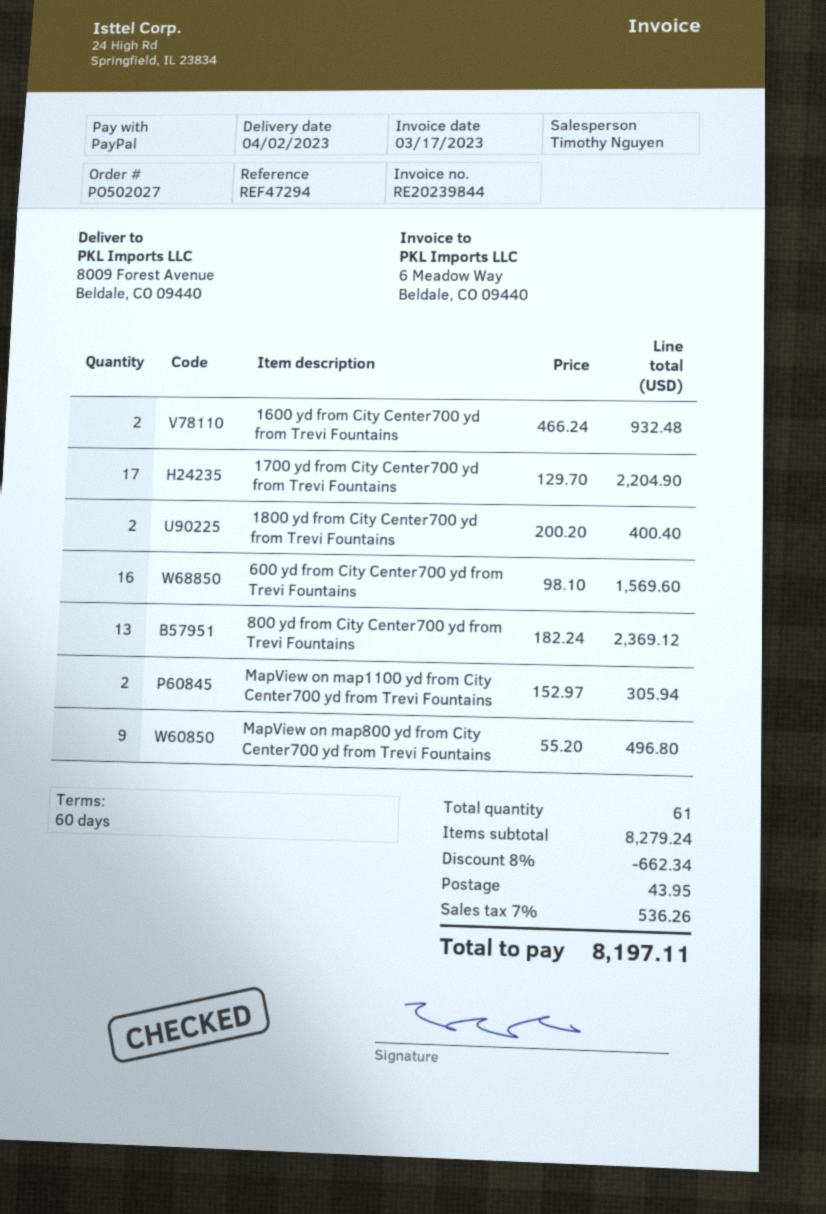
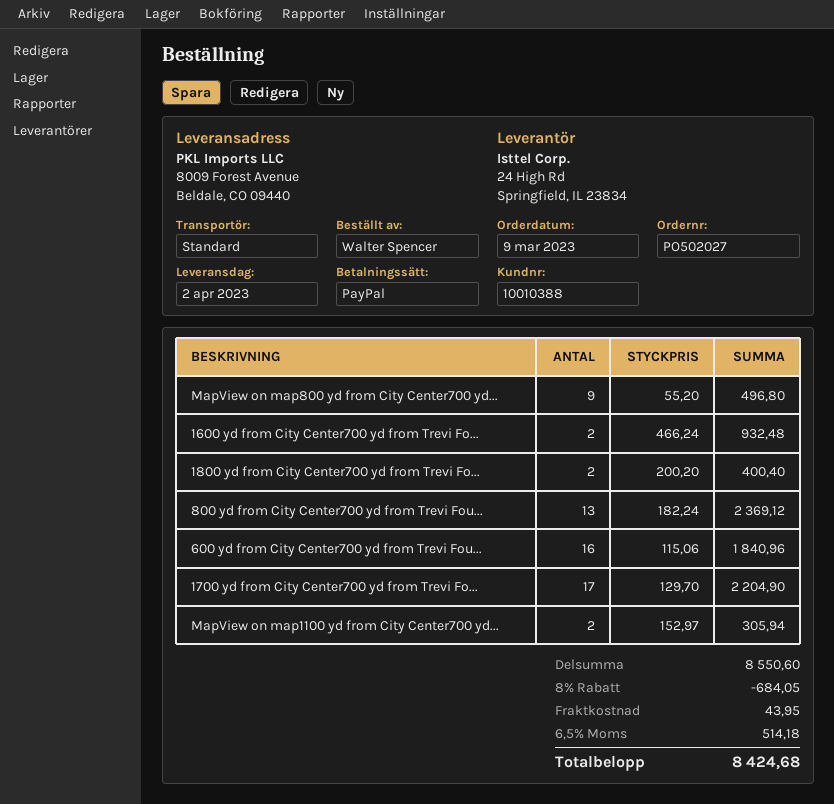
600 yd from City Center700 yd from Trevi Fountains: 16 x 98.10 = 1569.60 -> 16 x 115.06 = 1840.96
subtotal: 8279.24 -> 8550.60
discount: 8% = 662.34 -> 8% = 684.05
tax: 7% = 536.26 -> 6.5% = 514.18
total: 8197.11 -> 8424.68

